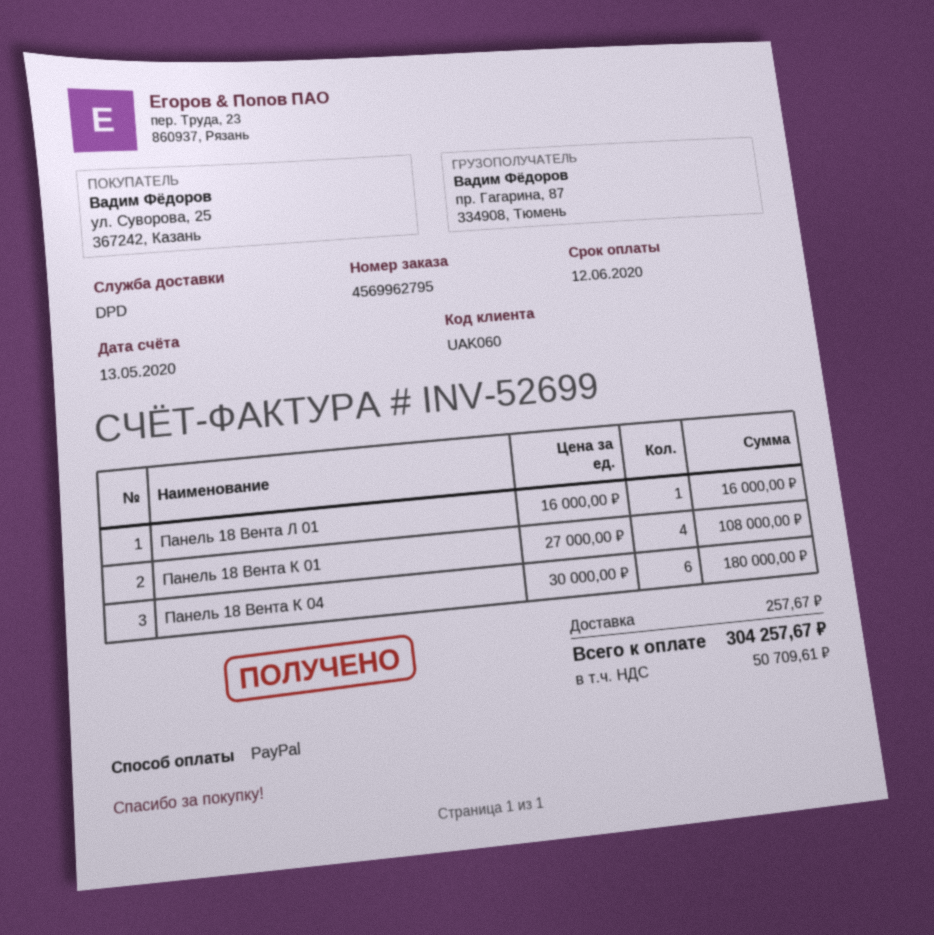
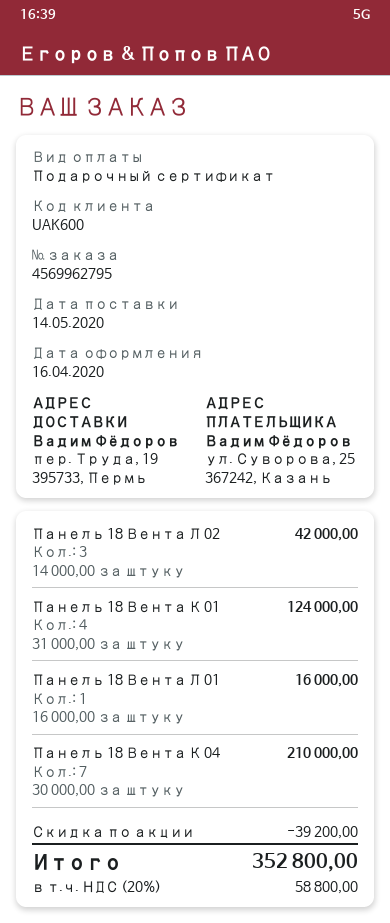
customer number: UAK060 -> UAK600
payment method: PayPal -> gift card
ship to: пр. Гагарина, 87, 334908, Тюмень -> пер. Труда, 19, 395733, Пермь
Панель 18 Вента К 01: 4 x 27000.00 = 108000.00 -> 4 x 31000.00 = 124000.00
Панель 18 Вента К 04: 6 x 30000.00 = 180000.00 -> 7 x 30000.00 = 210000.00
Панель 18 Вента Л 02: none -> 3 x 14000.00 = 42000.00
discount: none -> 39200.00
shipping: 257.67 -> none
tax: 50709.61 -> 58800.00
total: 304257.67 -> 352800.00

